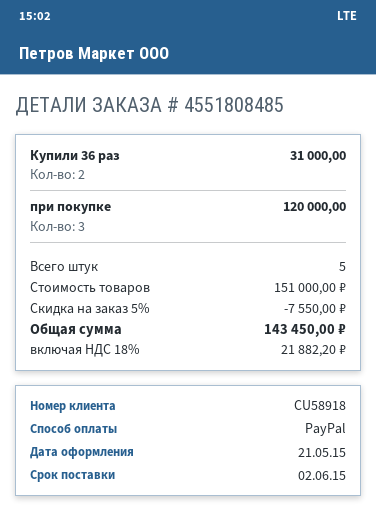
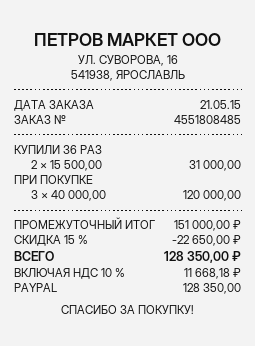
discount: 5% = 7550.00 -> 15% = 22650.00
tax: 18% = 21882.20 -> 10% = 11668.18
total: 143450.00 -> 128350.00

